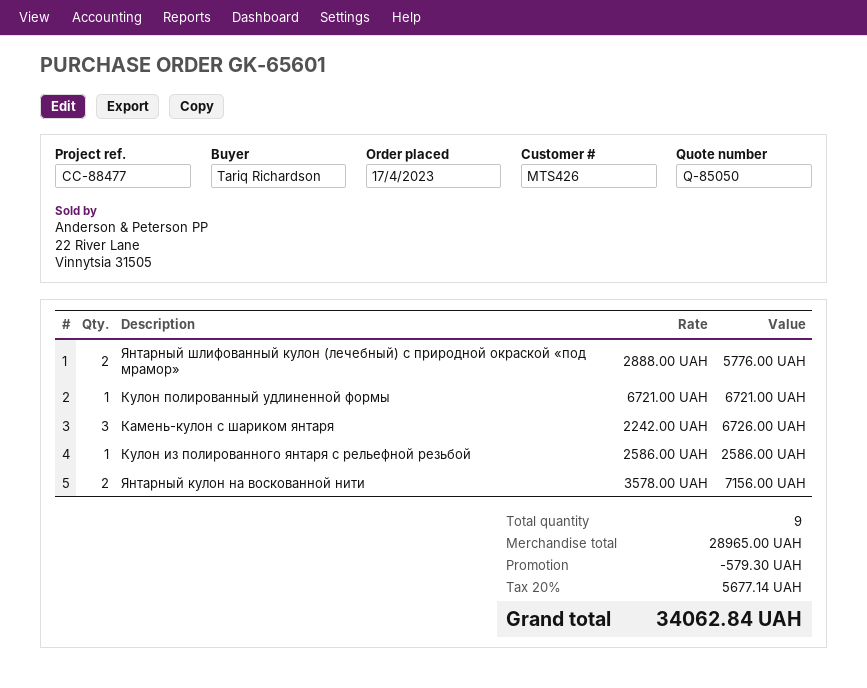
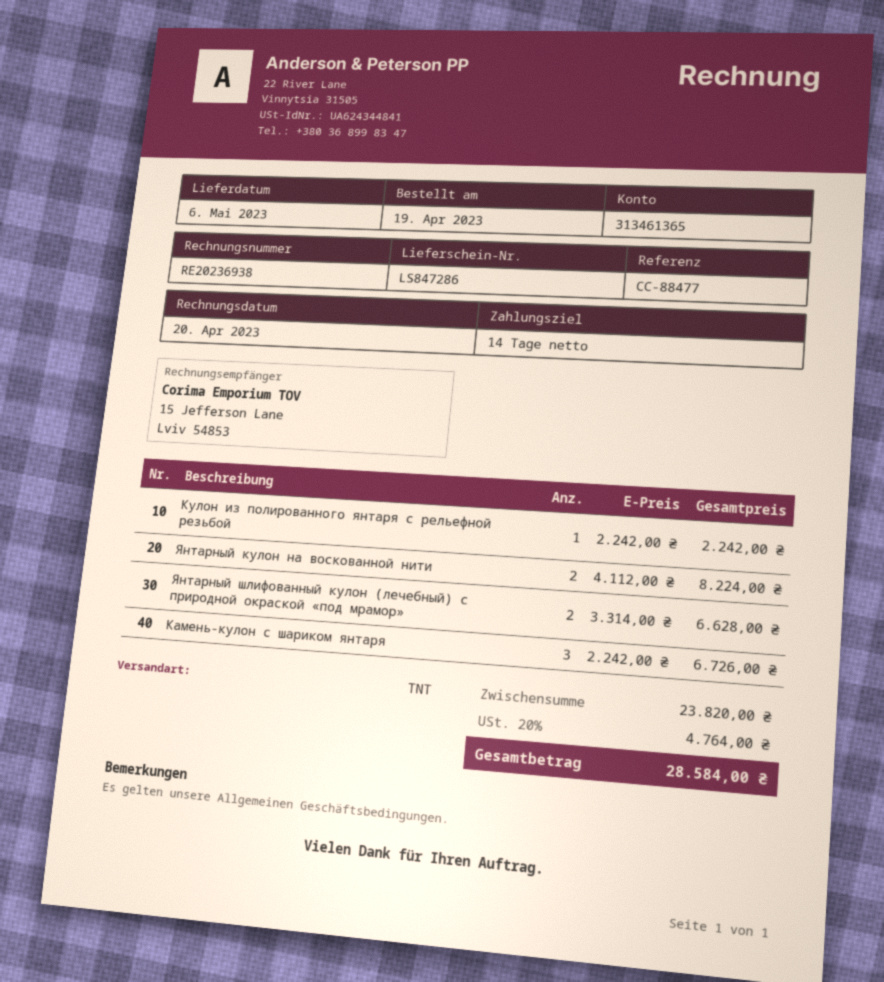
order date: 2023-04-17 -> 2023-04-19
Янтарный шлифованный кулон (лечебный) с природной окраской «под мрамор»: 2 x 2888.00 = 5776.00 -> 2 x 3314.00 = 6628.00
Кулон полированный удлиненной формы: 1 x 6721.00 = 6721.00 -> none
Кулон из полированного янтаря с рельефной резьбой: 1 x 2586.00 = 2586.00 -> 1 x 2242.00 = 2242.00
Янтарный кулон на воскованной нити: 2 x 3578.00 = 7156.00 -> 2 x 4112.00 = 8224.00
subtotal: 28965.00 -> 23820.00
discount: 579.30 -> none
tax: 20% = 5677.14 -> 20% = 4764.00
total: 34062.84 -> 28584.00

